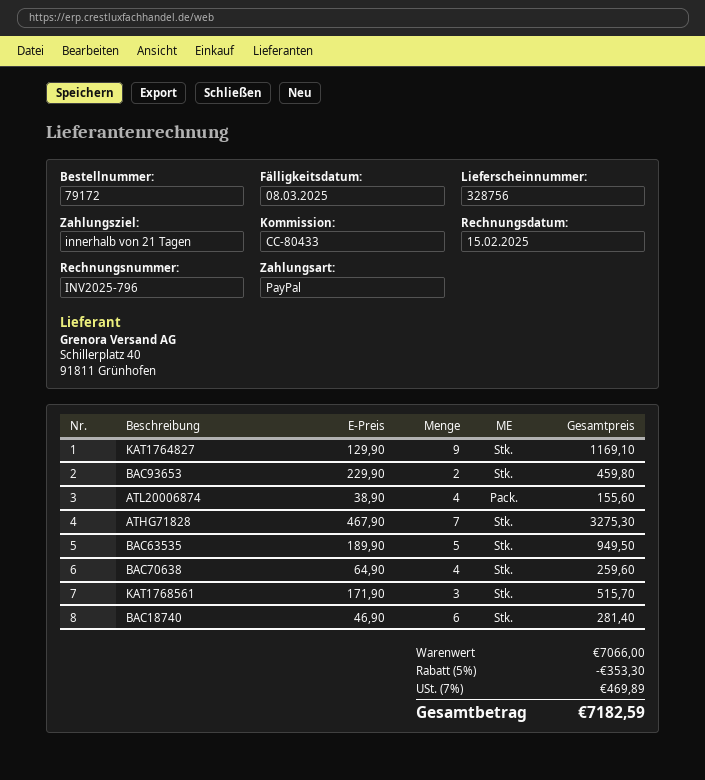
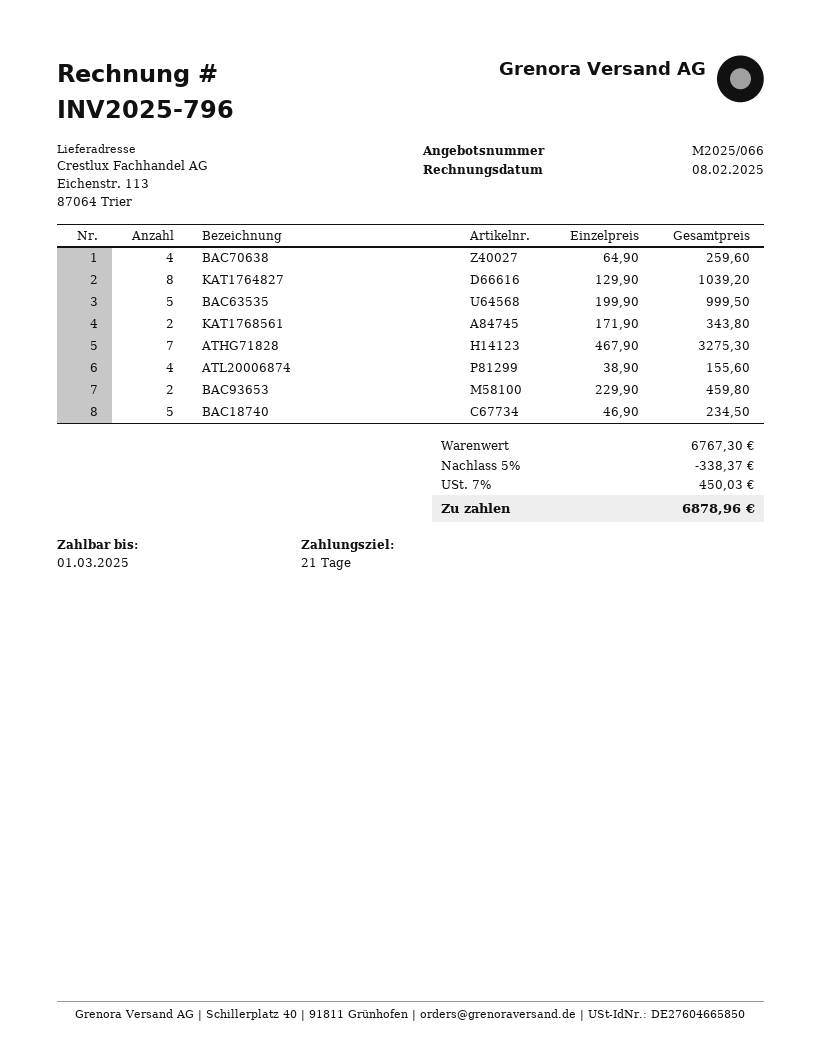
invoice date: 2025-02-15 -> 2025-02-08
due date: 2025-03-08 -> 2025-03-01
KAT1764827: 9 x 129.90 = 1169.10 -> 8 x 129.90 = 1039.20
BAC63535: 5 x 189.90 = 949.50 -> 5 x 199.90 = 999.50
KAT1768561: 3 x 171.90 = 515.70 -> 2 x 171.90 = 343.80
BAC18740: 6 x 46.90 = 281.40 -> 5 x 46.90 = 234.50
subtotal: 7066.00 -> 6767.30
discount: 5% = 353.30 -> 5% = 338.37
tax: 7% = 469.89 -> 7% = 450.03
total: 7182.59 -> 6878.96

